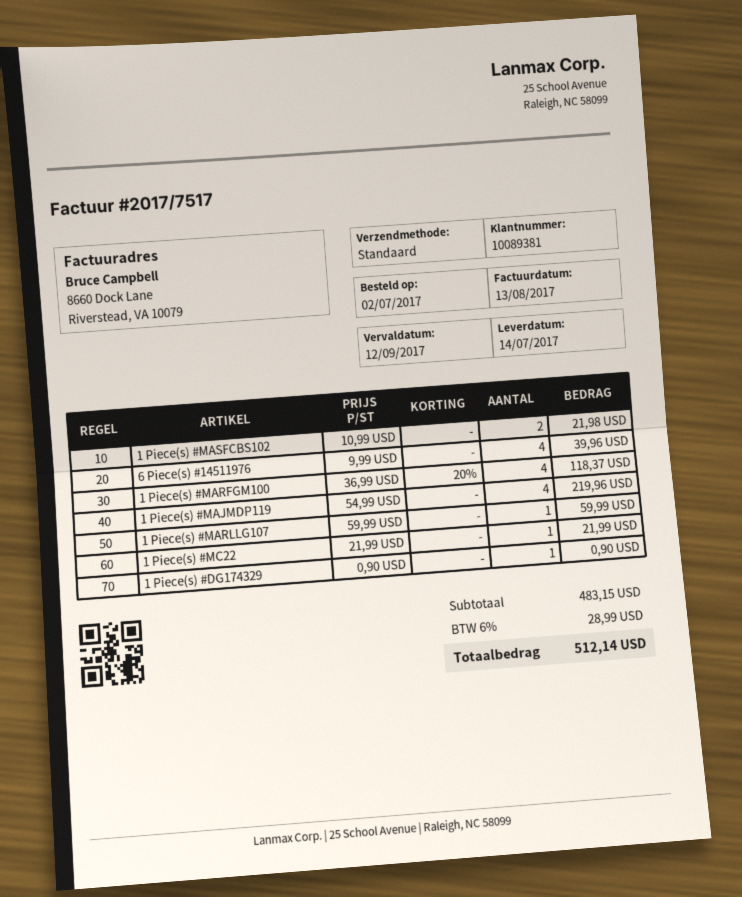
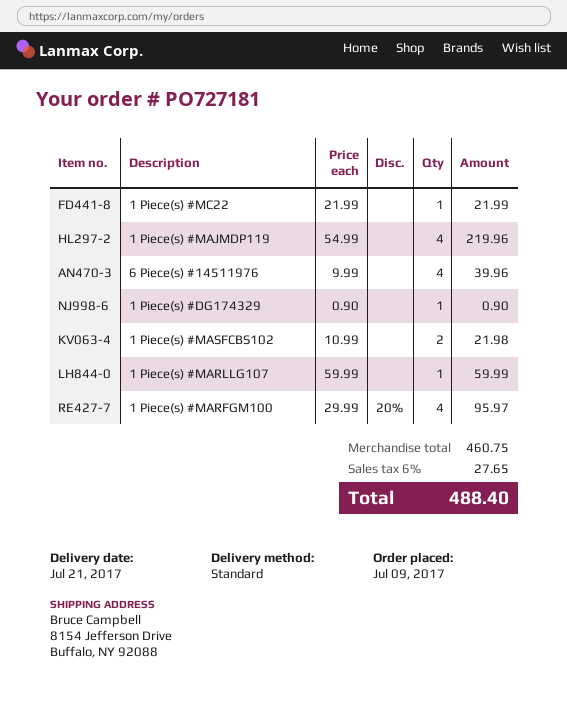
order date: 2017-07-02 -> 2017-07-09
delivery date: 2017-07-14 -> 2017-07-21
1 Piece(s) #MARFGM100: 4 x 36.99 - 20% = 118.37 -> 4 x 29.99 - 20% = 95.97
subtotal: 483.15 -> 460.75
tax: 6% = 28.99 -> 6% = 27.65
total: 512.14 -> 488.40

